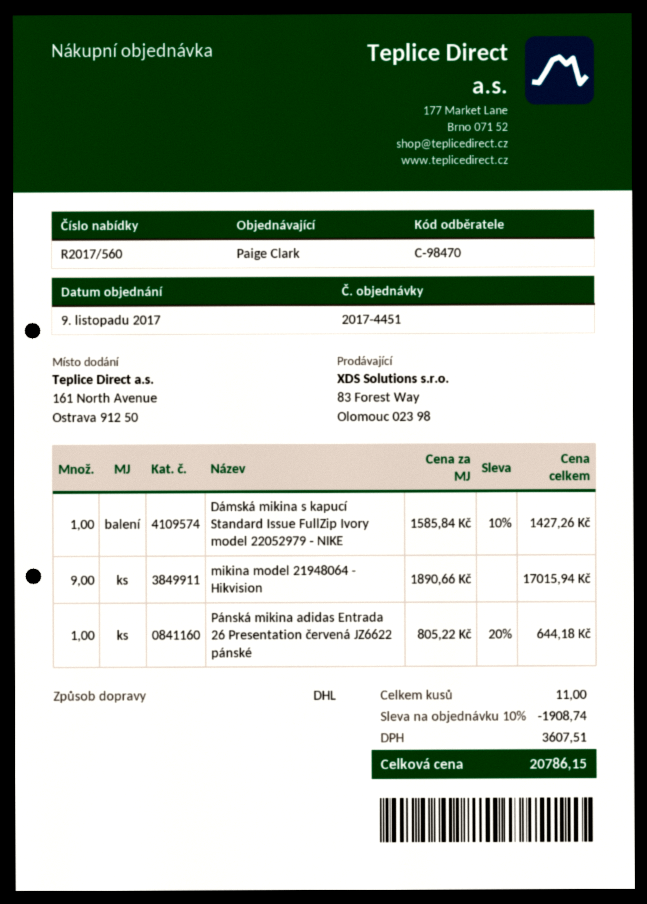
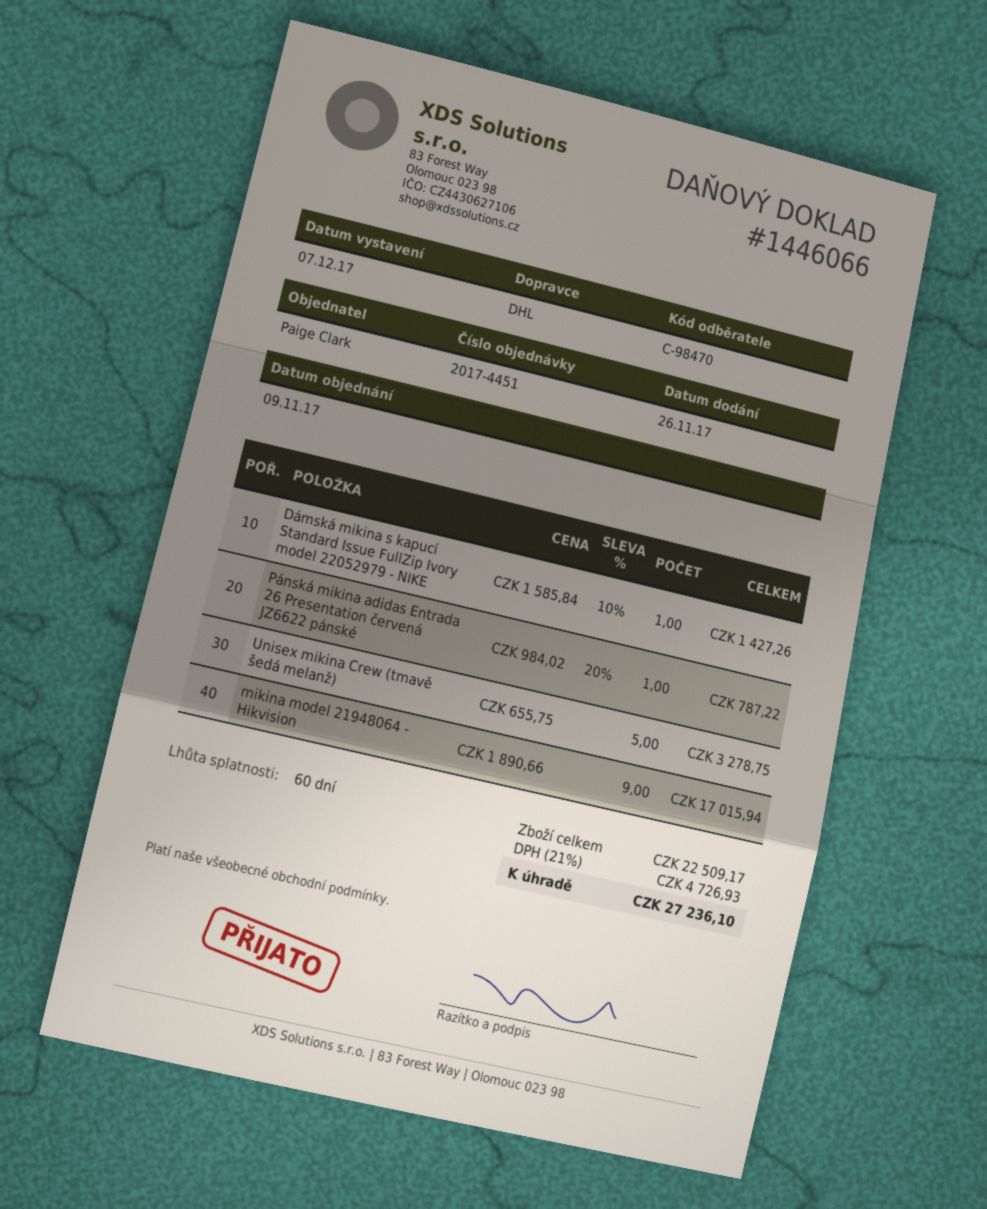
Pánská mikina adidas Entrada 26 Presentation červená JZ6622 pánské: 1 x 805.22 - 20% = 644.18 -> 1 x 984.02 - 20% = 787.22
Unisex mikina Crew (tmavě šedá melanž): none -> 5 x 655.75 = 3278.75
discount: 10% = 1908.74 -> none
tax: 3607.51 -> 4726.93
total: 20786.15 -> 27236.10

